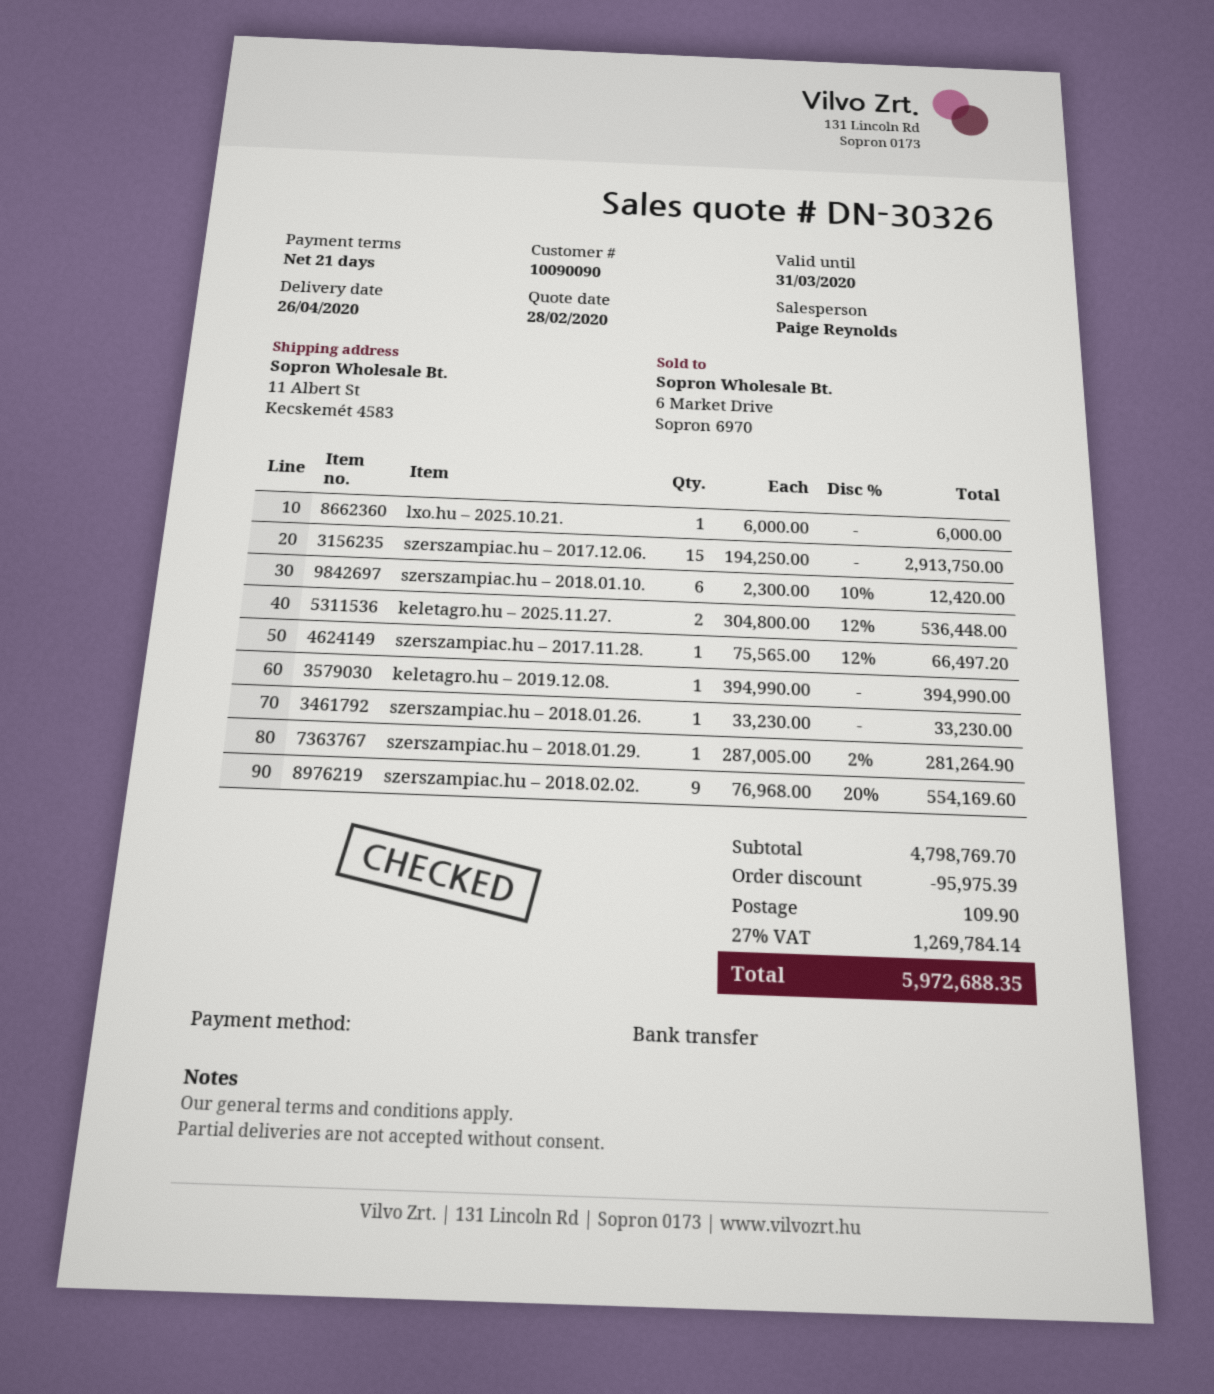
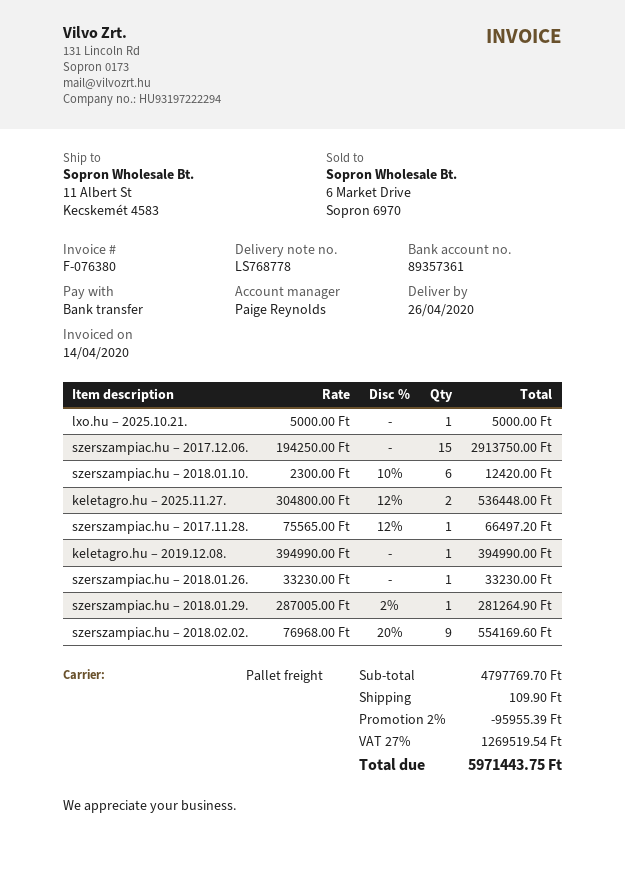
lxo.hu – 2025.10.21.: 1 x 6000.00 = 6000.00 -> 1 x 5000.00 = 5000.00
subtotal: 4798769.70 -> 4797769.70
discount: 95975.39 -> 95955.39
tax: 27% = 1269784.14 -> 27% = 1269519.54
total: 5972688.35 -> 5971443.75

